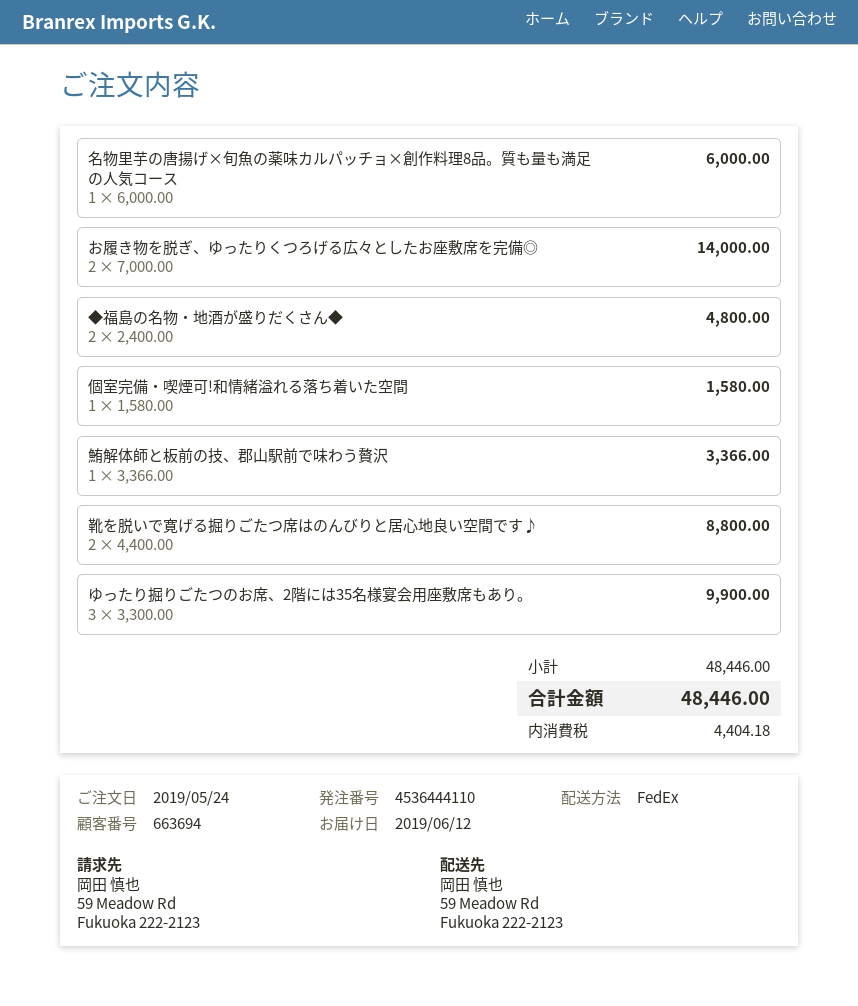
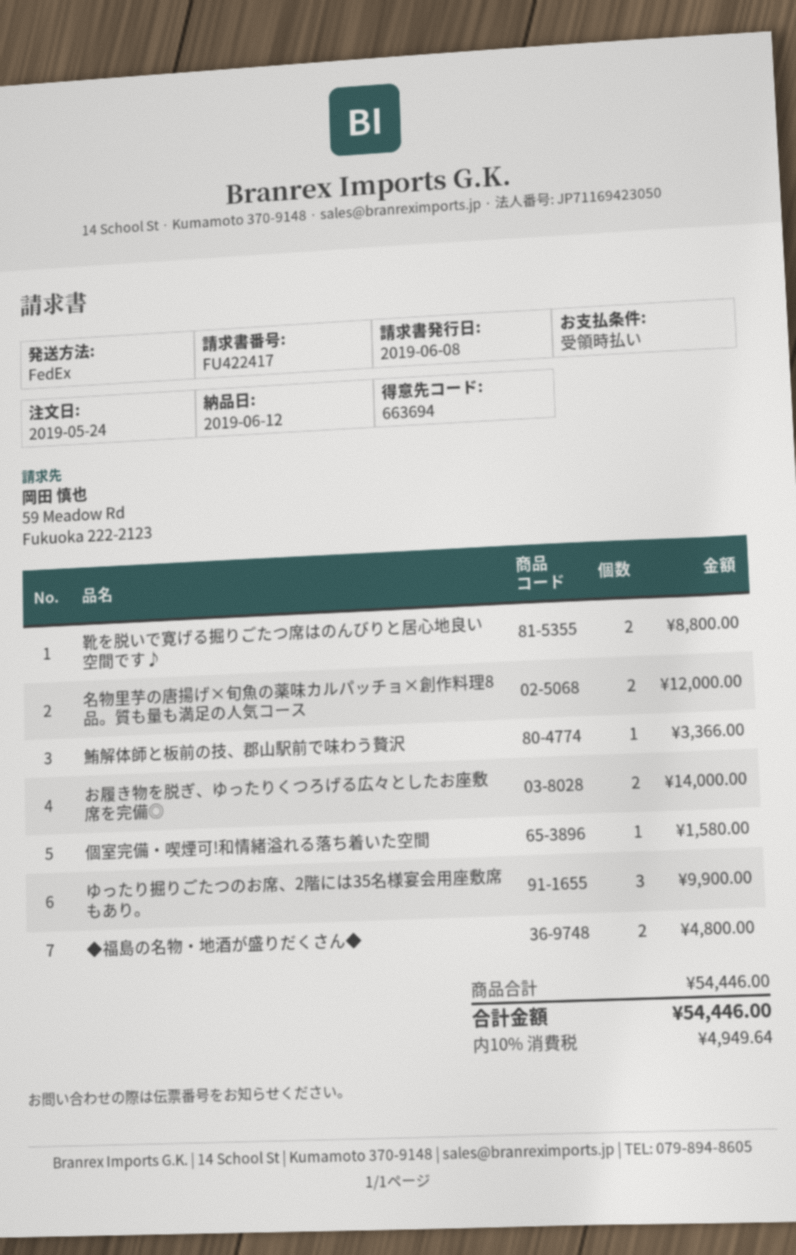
名物里芋の唐揚げ×旬魚の薬味カルパッチョ×創作料理8品。質も量も満足の人気コース: 1 for 6000.00 -> 2 for 12000.00
subtotal: 48446.00 -> 54446.00
tax: 4404.18 -> 4949.64
total: 48446.00 -> 54446.00

